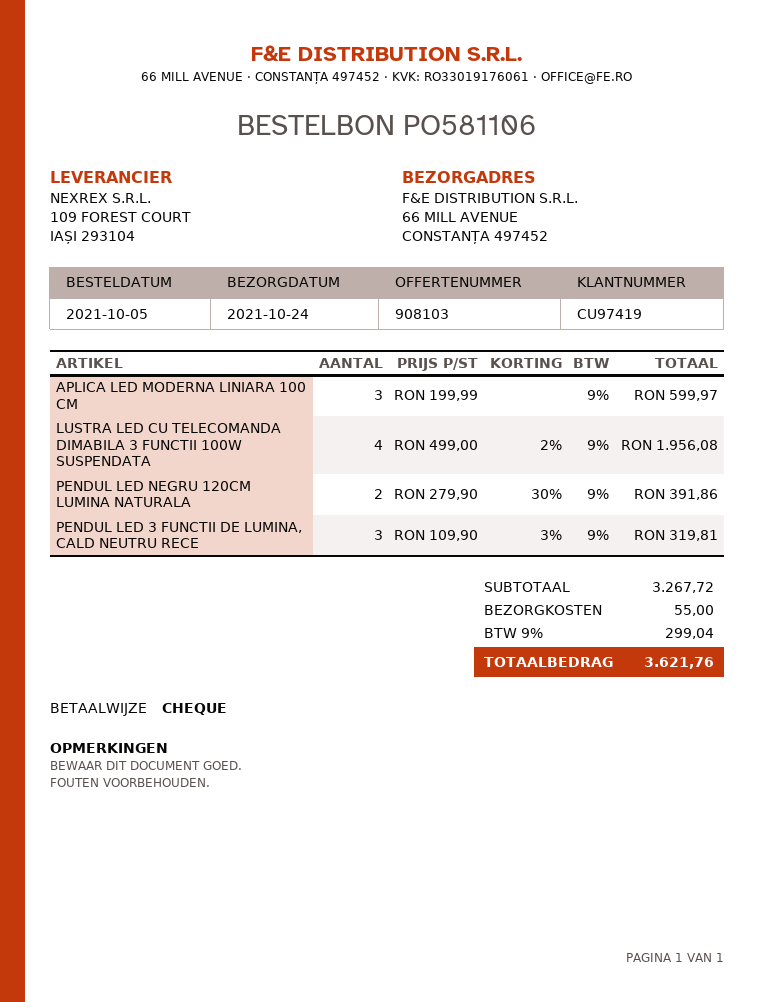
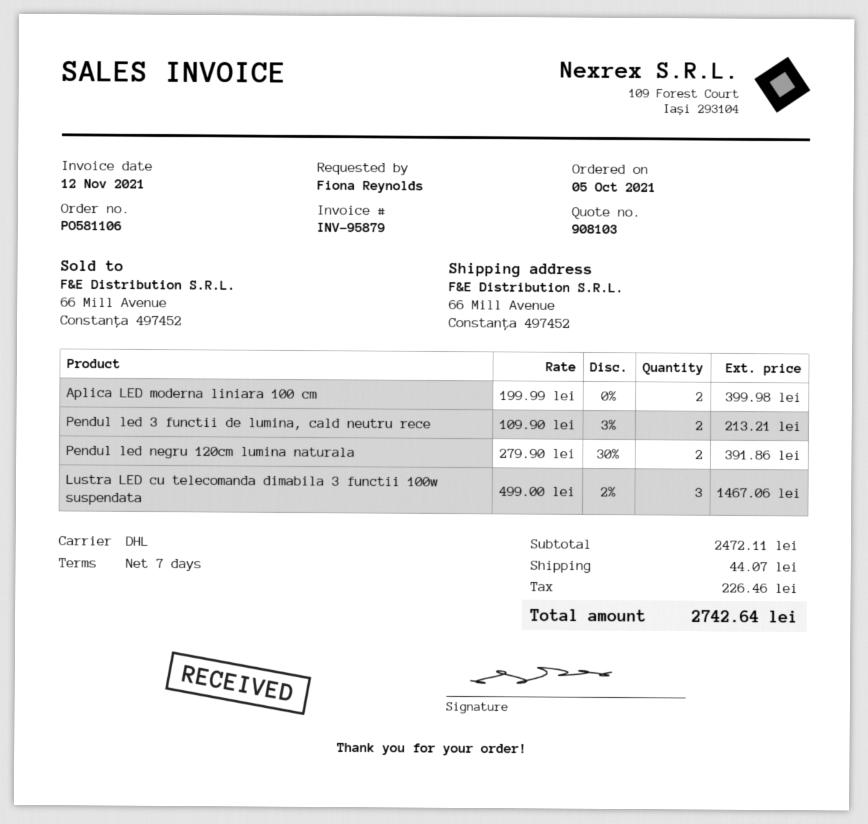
APLICA LED MODERNA LINIARA 100 CM: 3 x 199.99 = 599.97 -> 2 x 199.99 = 399.98
LUSTRA LED CU TELECOMANDA DIMABILA 3 FUNCTII 100W SUSPENDATA: 4 x 499.00 - 2% = 1956.08 -> 3 x 499.00 - 2% = 1467.06
PENDUL LED 3 FUNCTII DE LUMINA, CALD NEUTRU RECE: 3 x 109.90 - 3% = 319.81 -> 2 x 109.90 - 3% = 213.21
subtotal: 3267.72 -> 2472.11
shipping: 55.00 -> 44.07
tax: 299.04 -> 226.46
total: 3621.76 -> 2742.64

